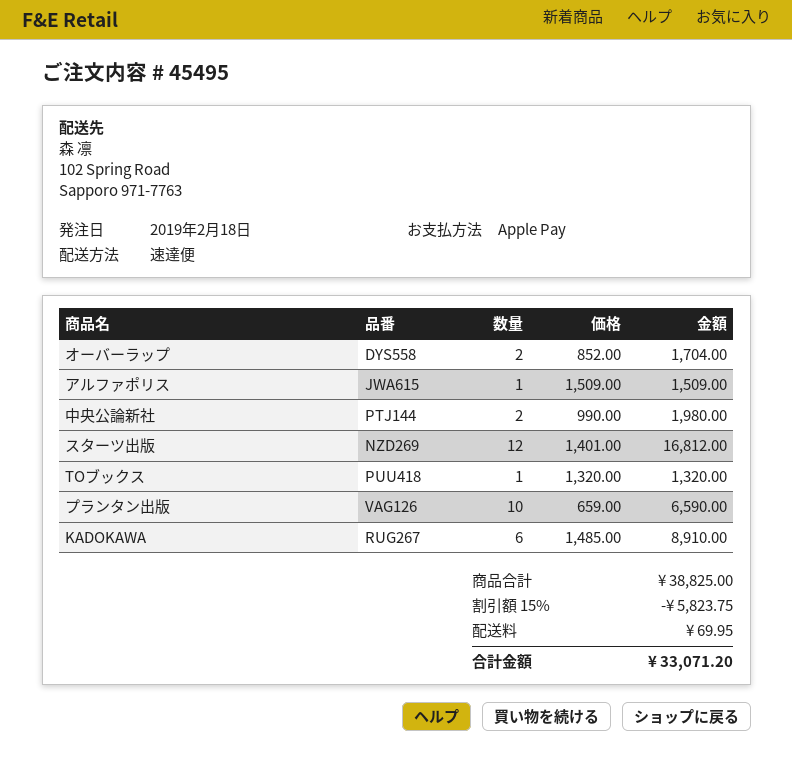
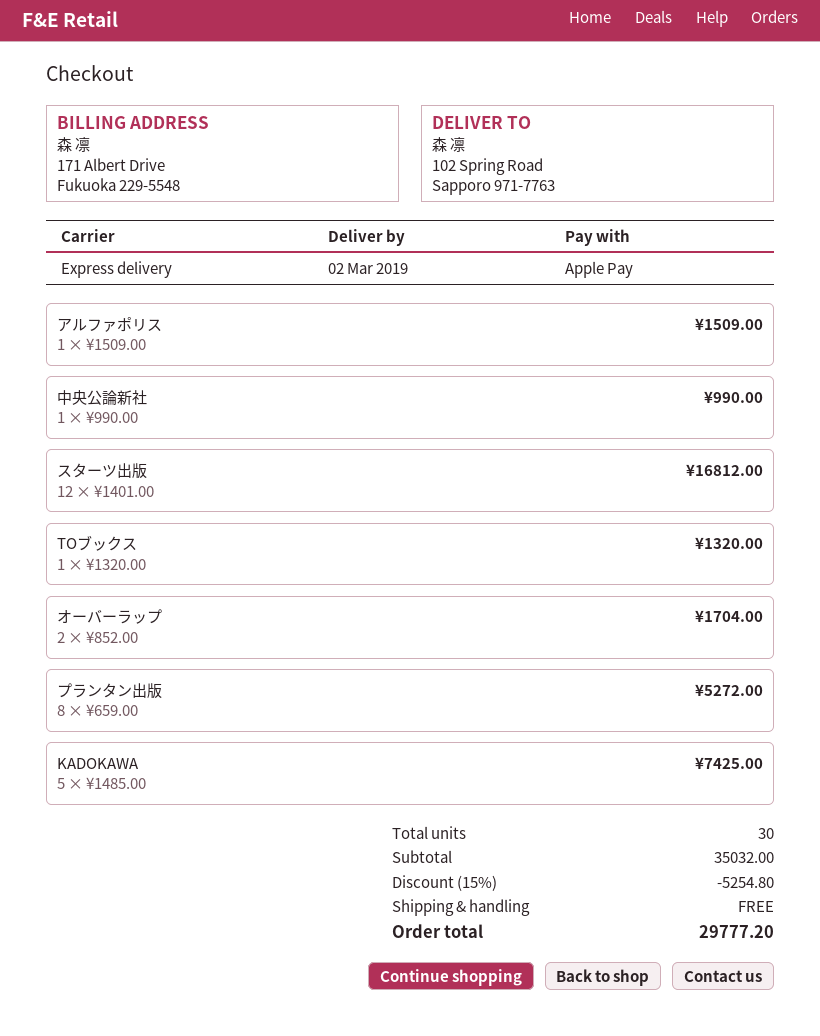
中央公論新社: 2 x 990.00 = 1980.00 -> 1 x 990.00 = 990.00
プランタン出版: 10 x 659.00 = 6590.00 -> 8 x 659.00 = 5272.00
KADOKAWA: 6 x 1485.00 = 8910.00 -> 5 x 1485.00 = 7425.00
subtotal: 38825.00 -> 35032.00
discount: 15% = 5823.75 -> 15% = 5254.80
shipping: 69.95 -> 0.00
total: 33071.20 -> 29777.20

